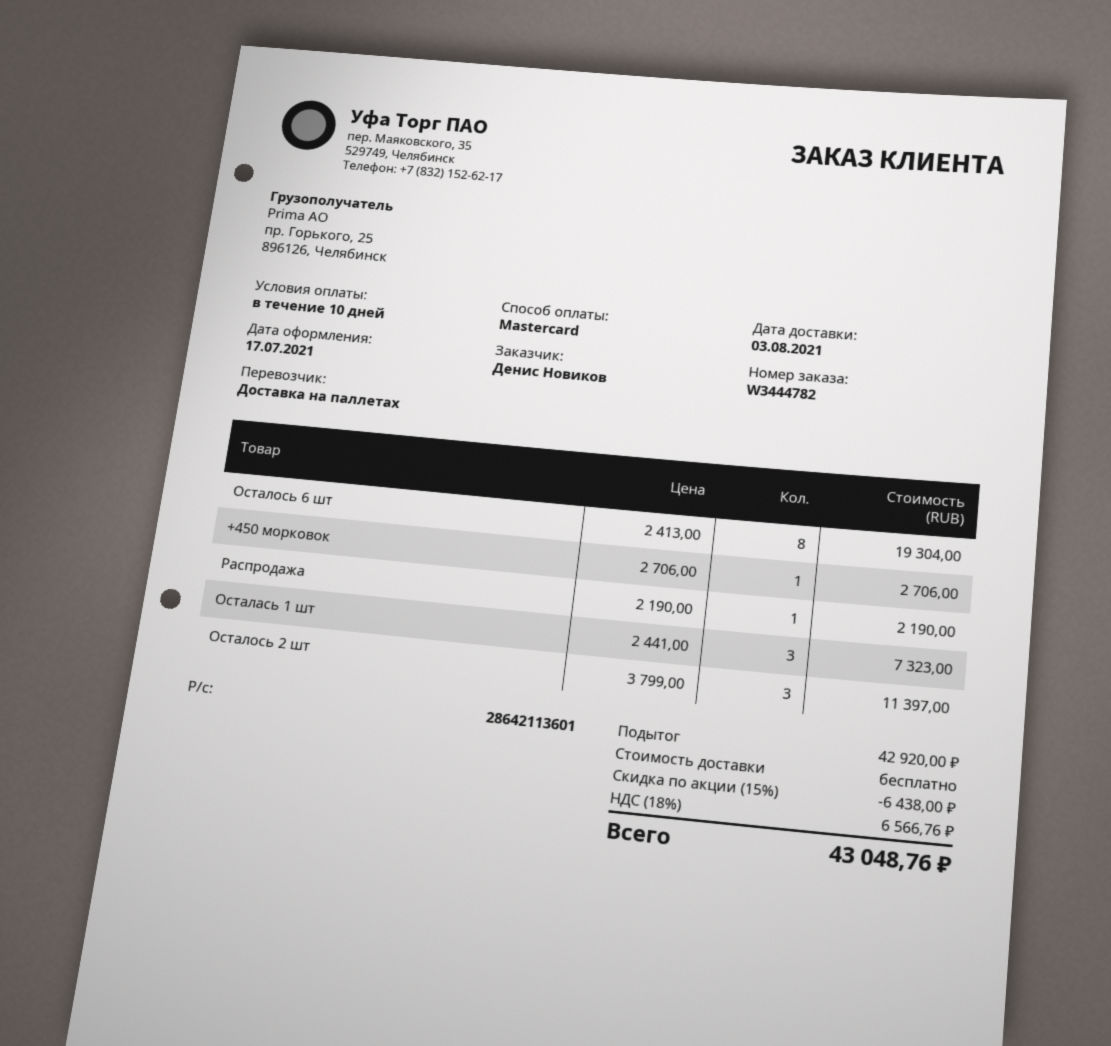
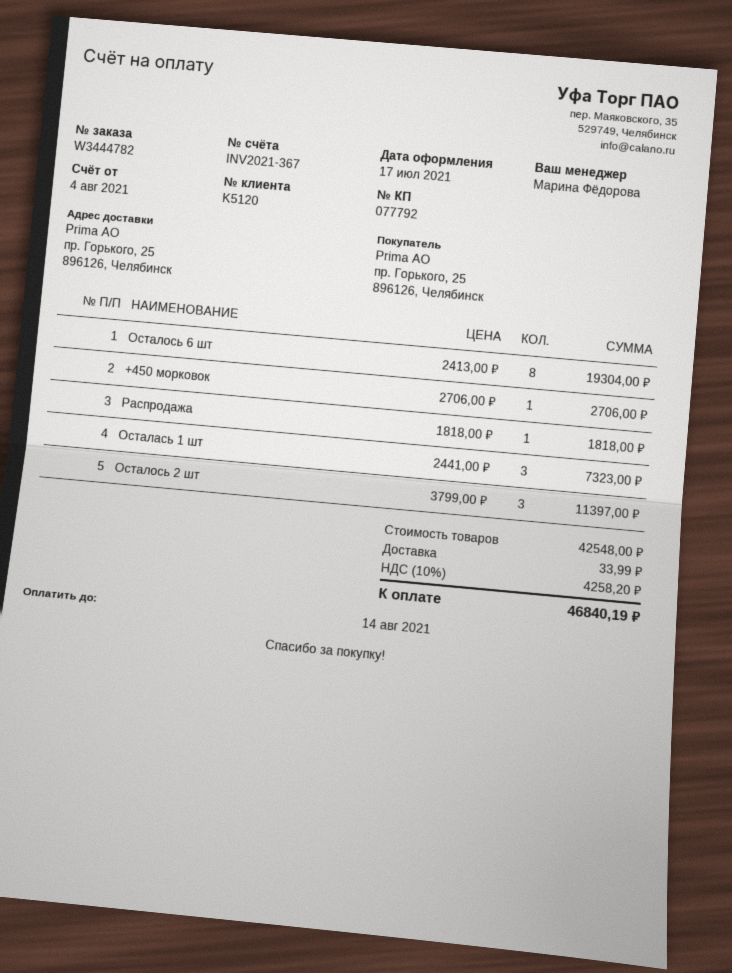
Распродажа: 1 x 2190.00 = 2190.00 -> 1 x 1818.00 = 1818.00
subtotal: 42920.00 -> 42548.00
discount: 15% = 6438.00 -> none
shipping: 0.00 -> 33.99
tax: 18% = 6566.76 -> 10% = 4258.20
total: 43048.76 -> 46840.19

